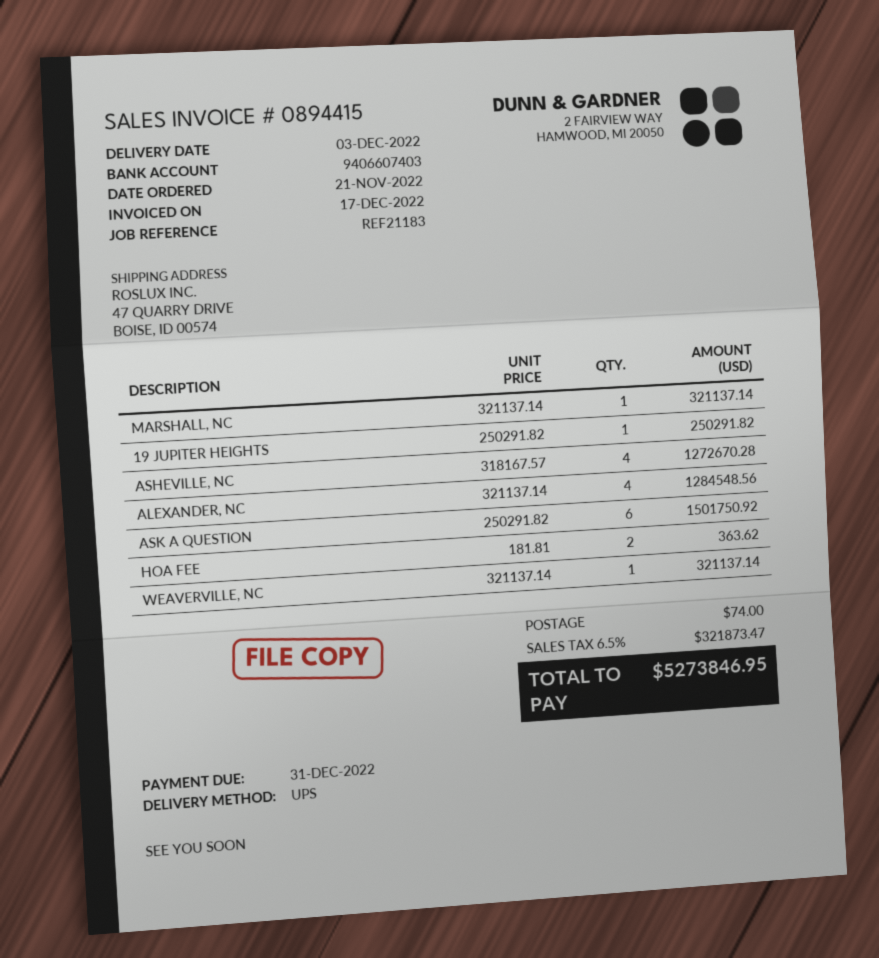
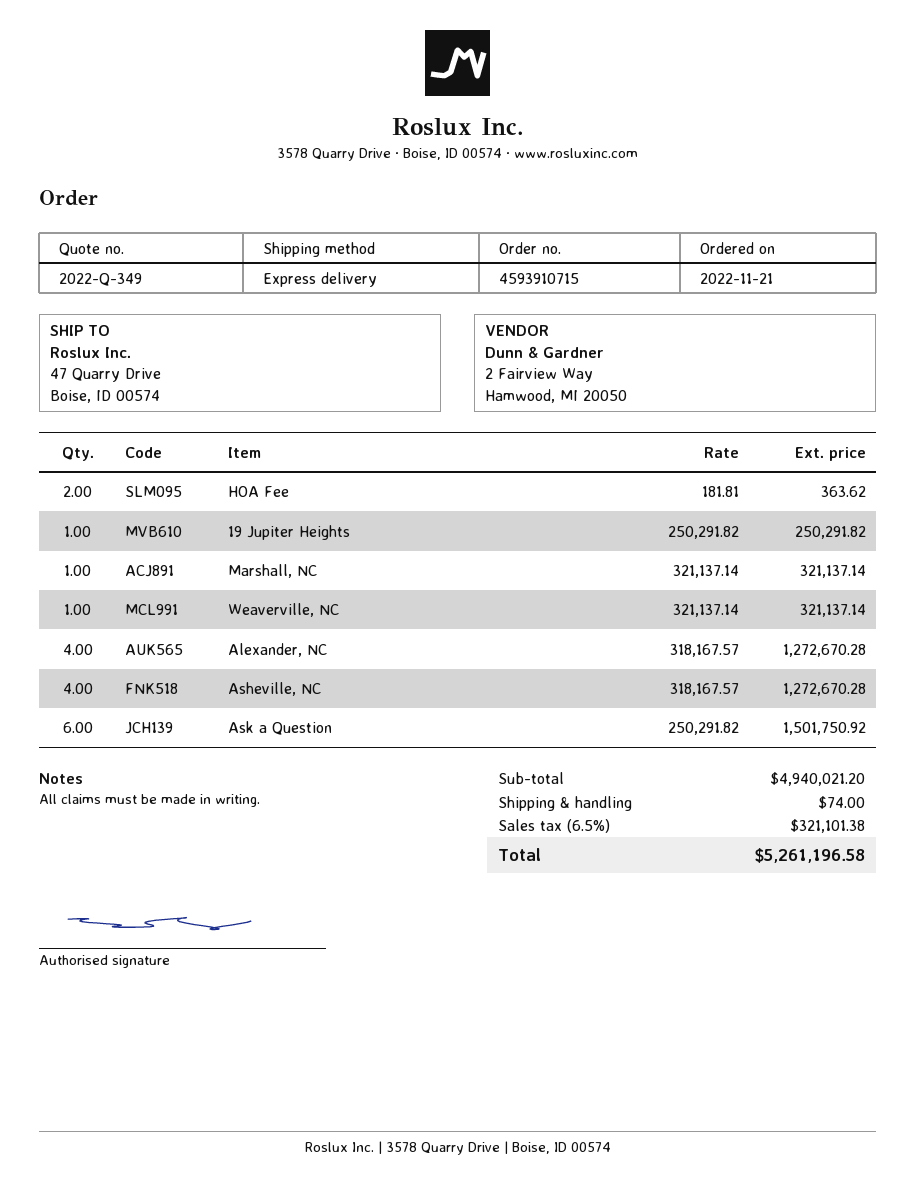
shipping method: UPS -> express
ALEXANDER, NC: 4 x 321137.14 = 1284548.56 -> 4 x 318167.57 = 1272670.28
tax: 6.5% = 321873.47 -> 6.5% = 321101.38
total: 5273846.95 -> 5261196.58

